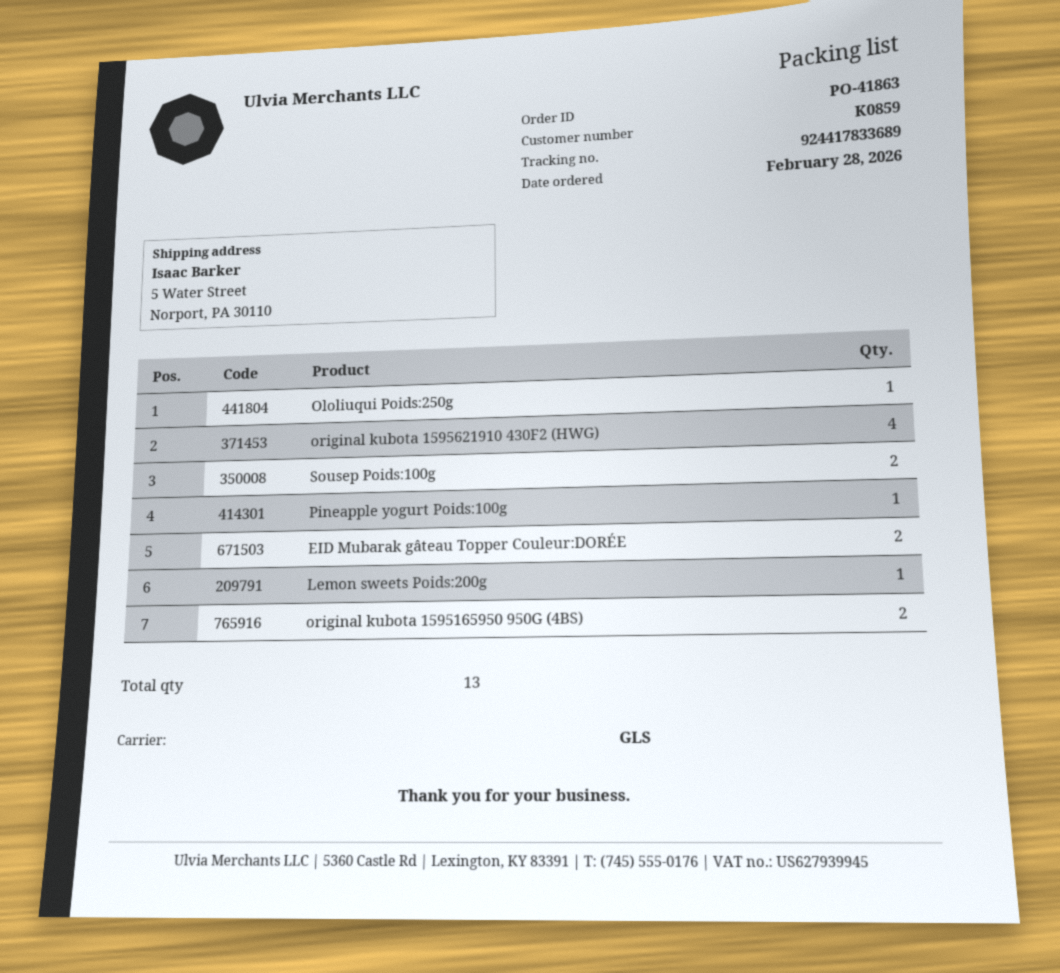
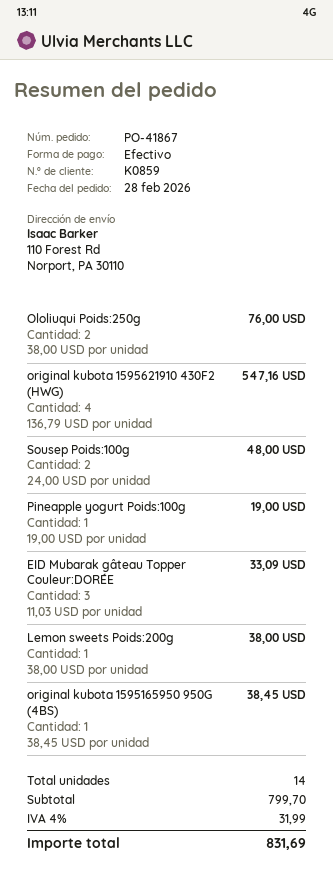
order number: PO-41863 -> PO-41867
ship to: 5 Water Street, Norport, PA 30110 -> 110 Forest Rd, Norport, PA 30110
Ololiuqui Poids:250g: 1 -> 2
EID Mubarak gâteau Topper Couleur:DORÉE: 2 -> 3
original kubota 1595165950 950G (4BS): 2 -> 1
total quantity: 13 -> 14

